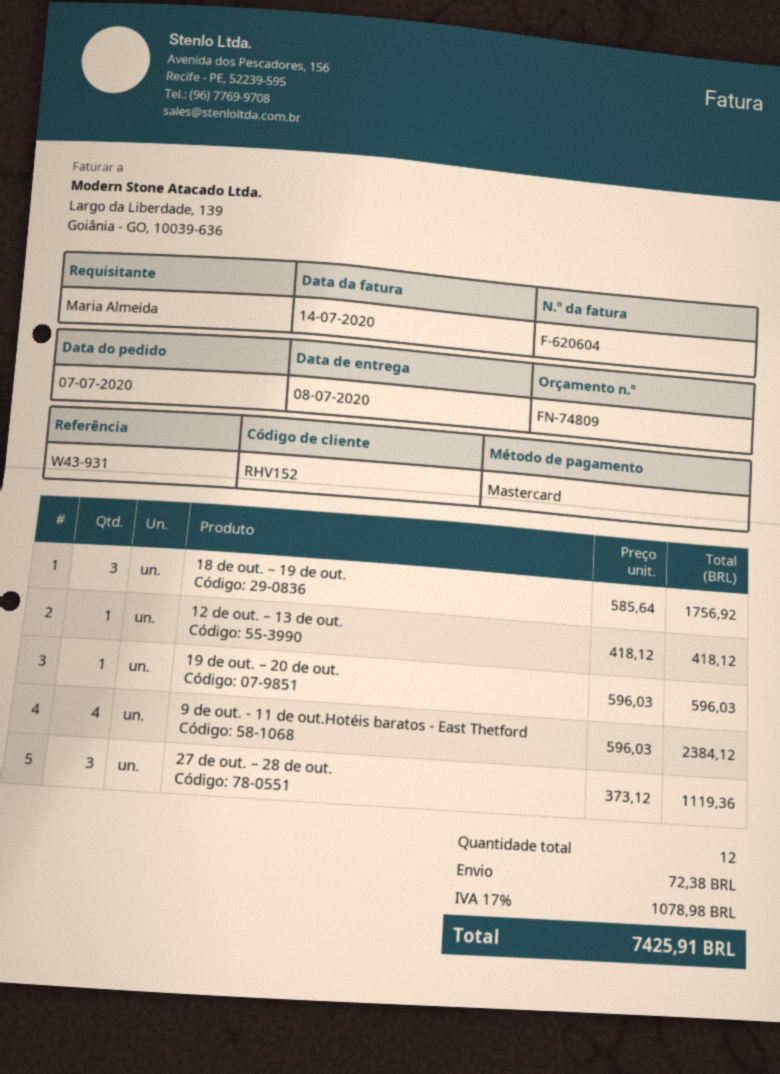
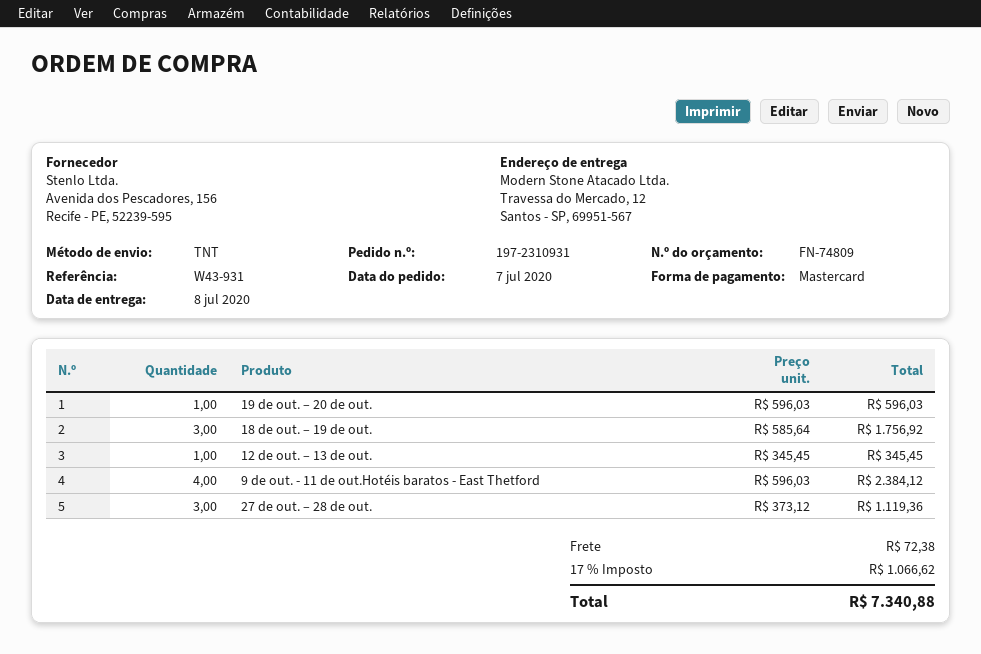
12 de out. – 13 de out.: 1 x 418.12 = 418.12 -> 1 x 345.45 = 345.45
tax: 17% = 1078.98 -> 17% = 1066.62
total: 7425.91 -> 7340.88

